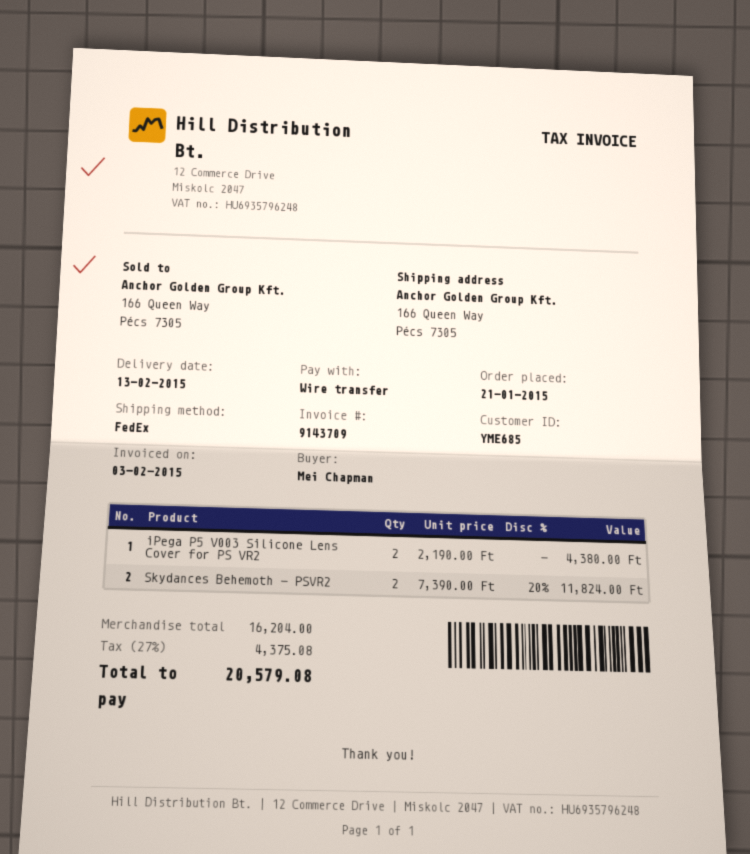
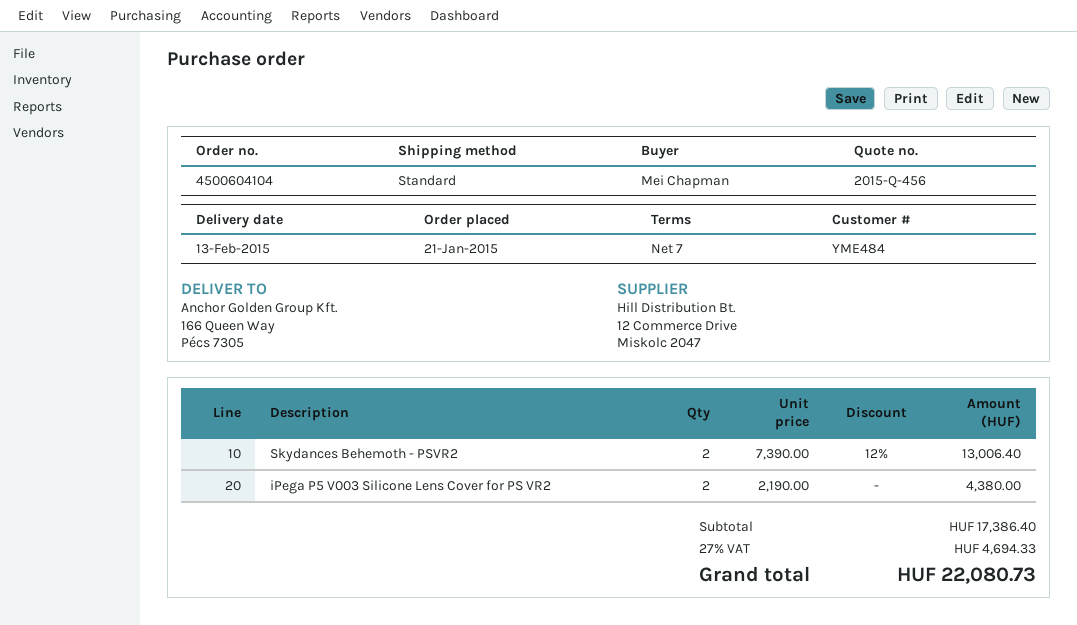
customer number: YME685 -> YME484
shipping method: FedEx -> standard
Skydances Behemoth - PSVR2: 2 x 7390.00 - 20% = 11824.00 -> 2 x 7390.00 - 12% = 13006.40
subtotal: 16204.00 -> 17386.40
tax: 27% = 4375.08 -> 27% = 4694.33
total: 20579.08 -> 22080.73

